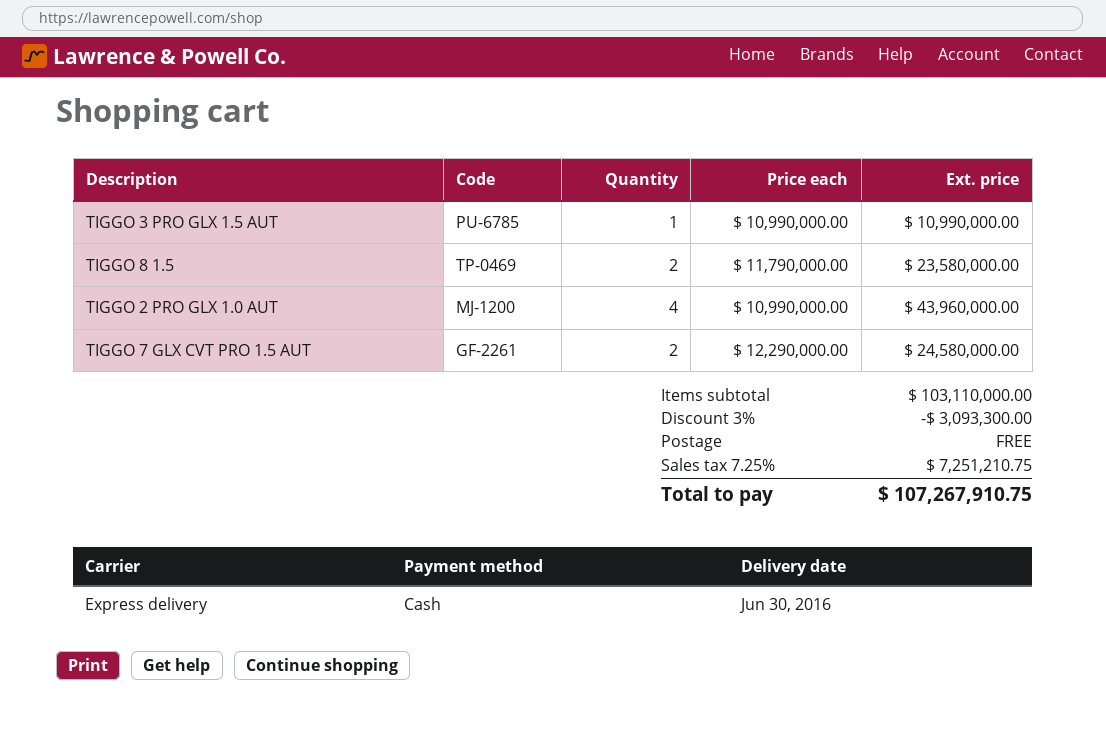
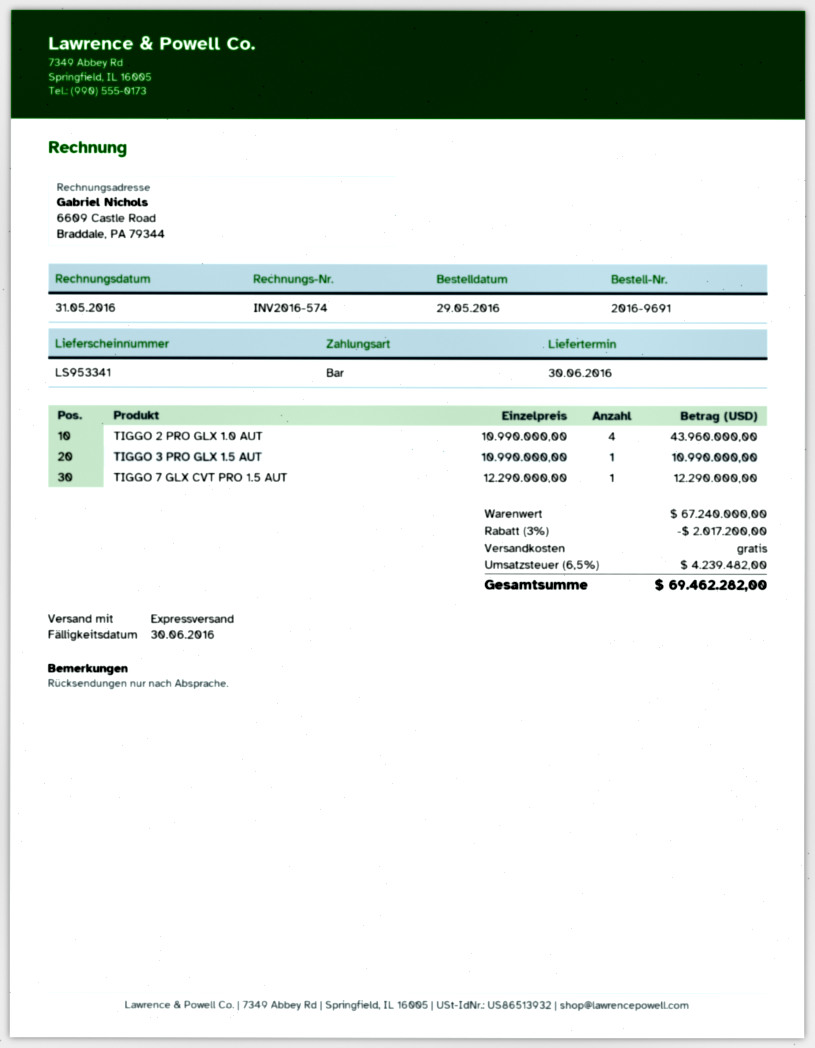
TIGGO 8 1.5: 2 x 11790000.00 = 23580000.00 -> none
TIGGO 7 GLX CVT PRO 1.5 AUT: 2 x 12290000.00 = 24580000.00 -> 1 x 12290000.00 = 12290000.00
subtotal: 103110000.00 -> 67240000.00
discount: 3% = 3093300.00 -> 3% = 2017200.00
tax: 7.25% = 7251210.75 -> 6.5% = 4239482.00
total: 107267910.75 -> 69462282.00

